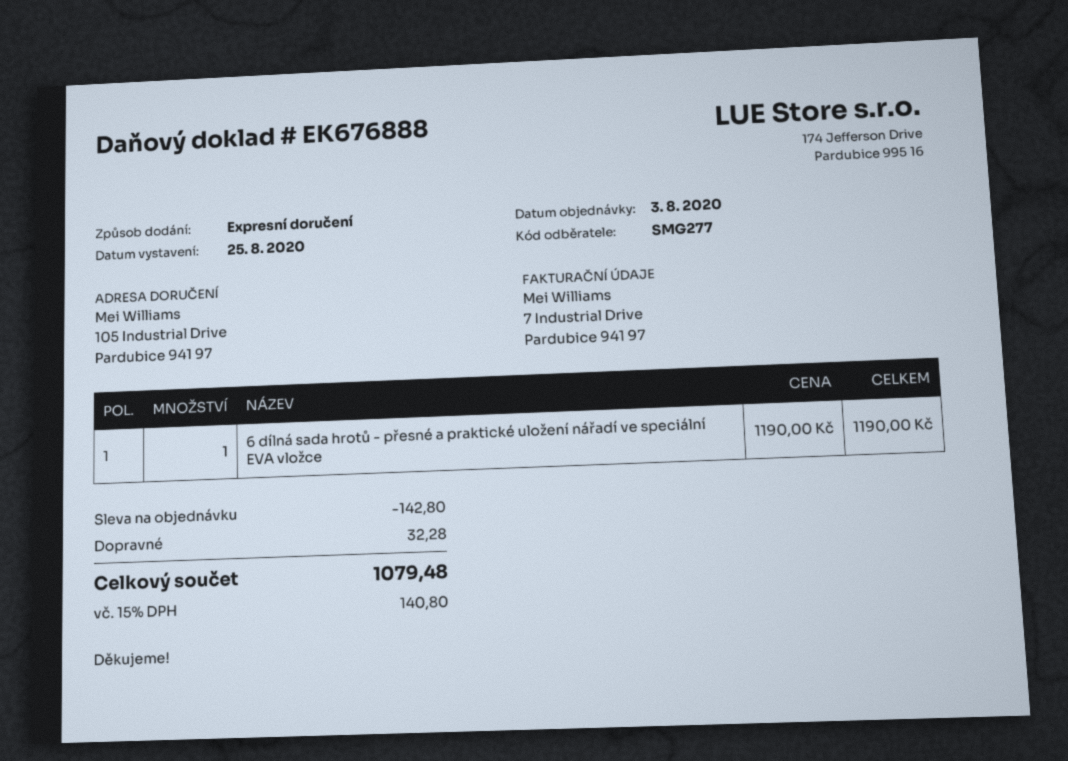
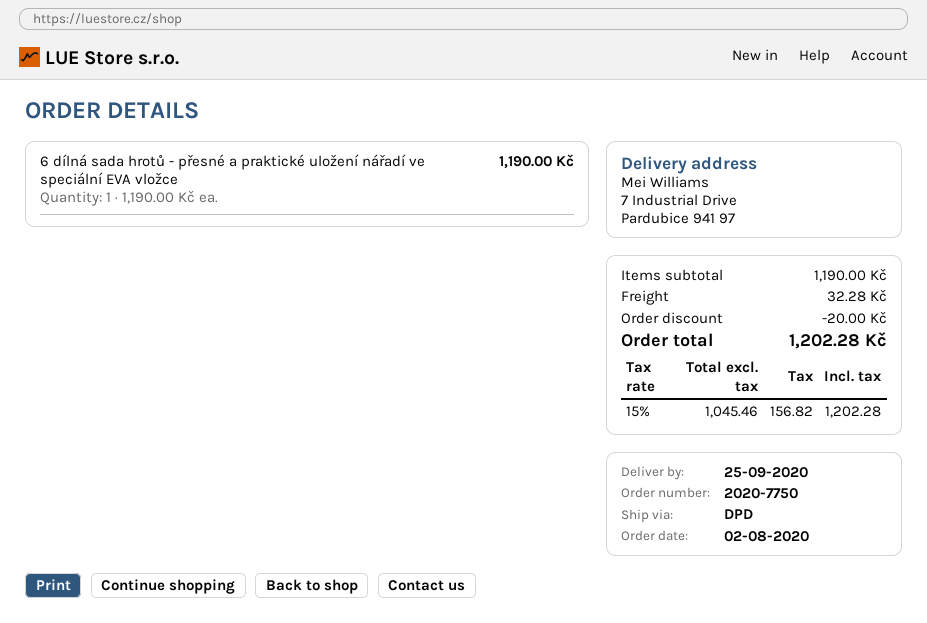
order date: 2020-08-03 -> 2020-08-02
shipping method: express -> DPD
ship to: 105 Industrial Drive, Pardubice 941 97 -> 7 Industrial Drive, Pardubice 941 97
discount: 142.80 -> 20.00
tax: 15% = 140.80 -> 15% = 156.82
total: 1079.48 -> 1202.28

